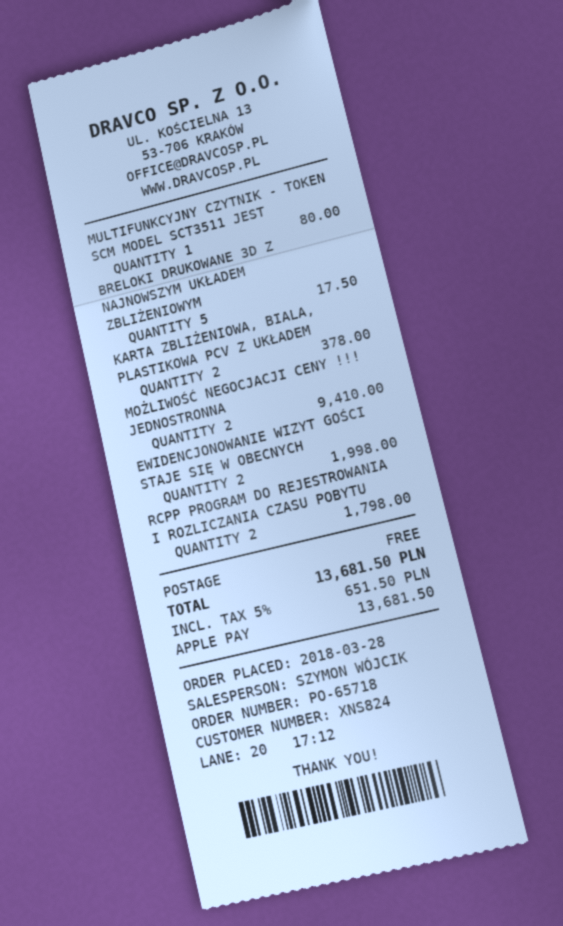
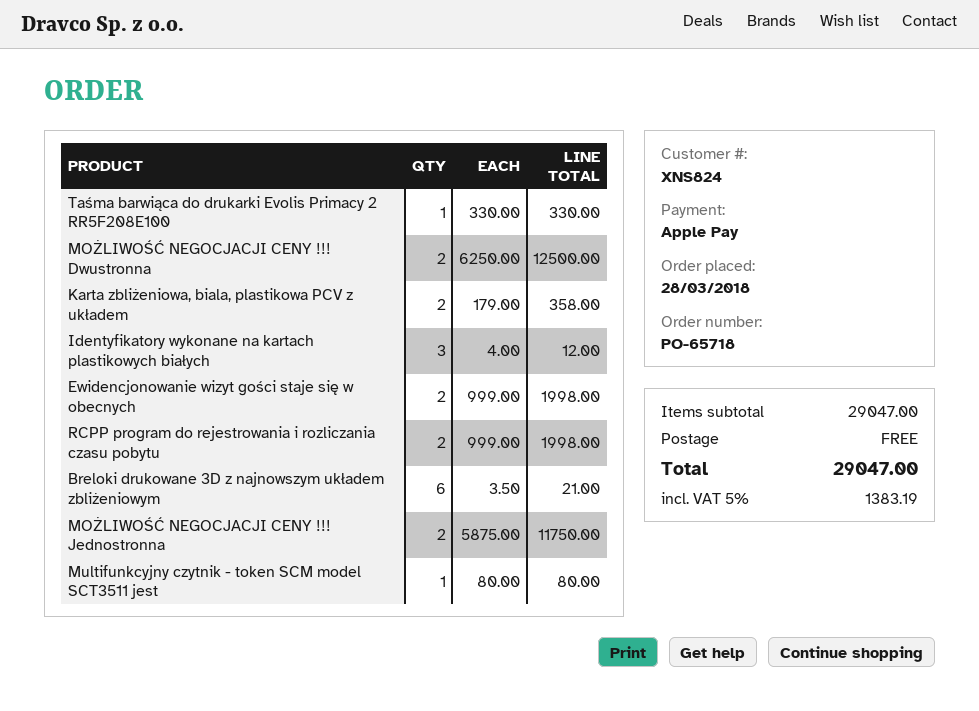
BRELOKI DRUKOWANE 3D Z NAJNOWSZYM UKŁADEM ZBLIŻENIOWYM: 5 for 17.50 -> 6 for 21.00
KARTA ZBLIŻENIOWA, BIALA, PLASTIKOWA PCV Z UKŁADEM: 2 for 378.00 -> 2 for 358.00
MOŻLIWOŚĆ NEGOCJACJI CENY !!! JEDNOSTRONNA: 2 for 9410.00 -> 2 for 11750.00
RCPP PROGRAM DO REJESTROWANIA I ROZLICZANIA CZASU POBYTU: 2 for 1798.00 -> 2 for 1998.00
Taśma barwiąca do drukarki Evolis Primacy 2 RR5F208E100: none -> 1 for 330.00
MOŻLIWOŚĆ NEGOCJACJI CENY !!! Dwustronna: none -> 2 for 12500.00
Identyfikatory wykonane na kartach plastikowych białych: none -> 3 for 12.00
tax: 5% = 651.50 -> 5% = 1383.19
total: 13681.50 -> 29047.00

